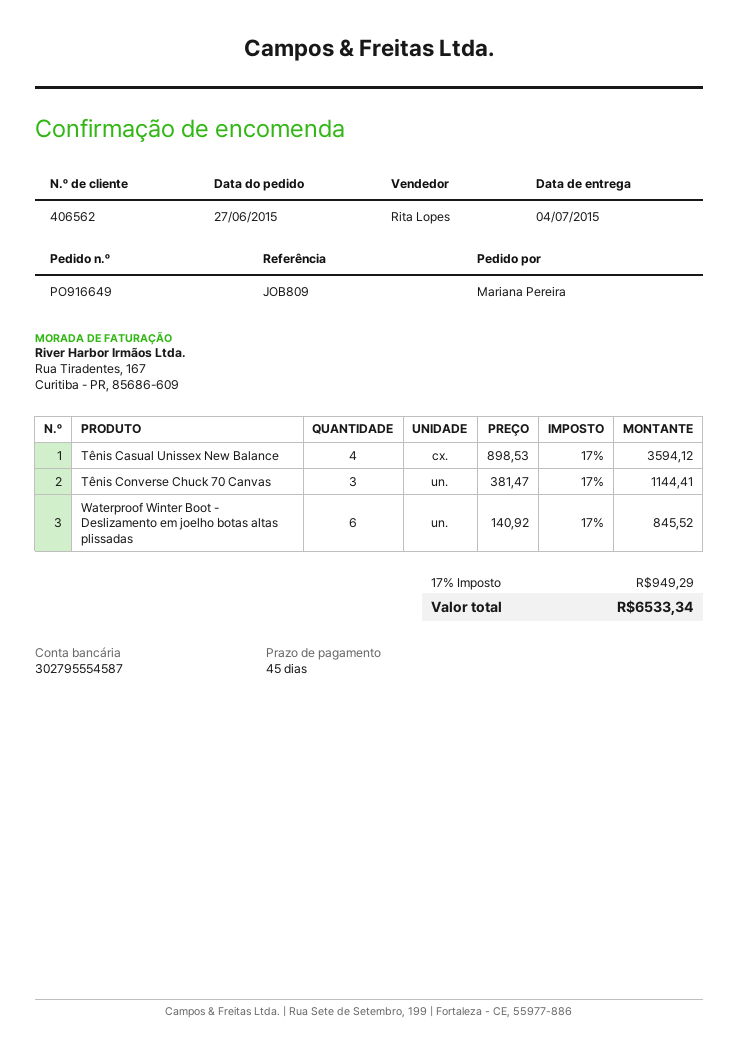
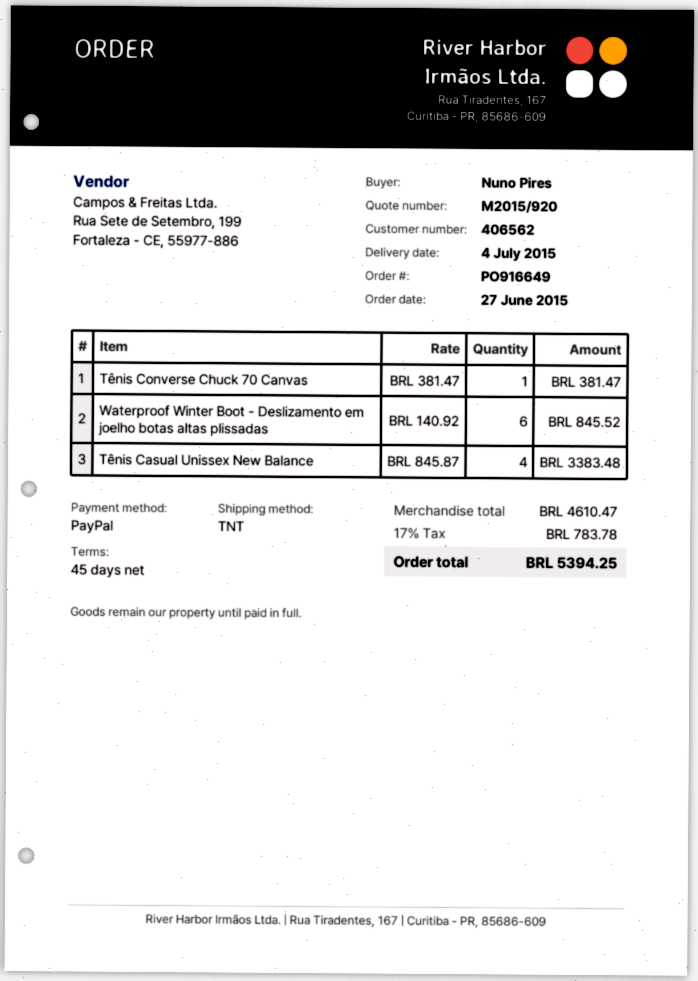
ordered by: Mariana Pereira -> Nuno Pires
Tênis Casual Unissex New Balance: 4 x 898.53 = 3594.12 -> 4 x 845.87 = 3383.48
Tênis Converse Chuck 70 Canvas: 3 x 381.47 = 1144.41 -> 1 x 381.47 = 381.47
tax: 17% = 949.29 -> 17% = 783.78
total: 6533.34 -> 5394.25

